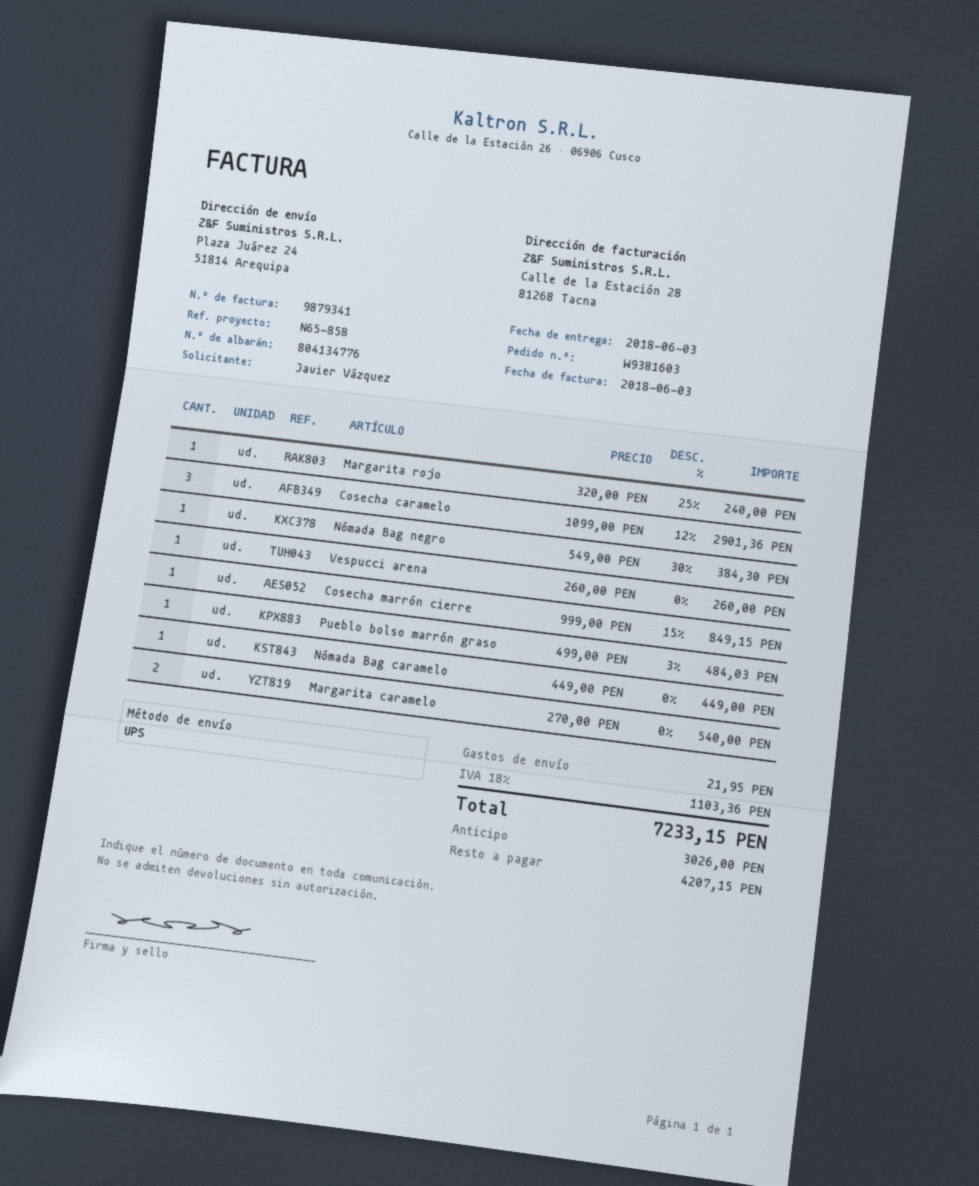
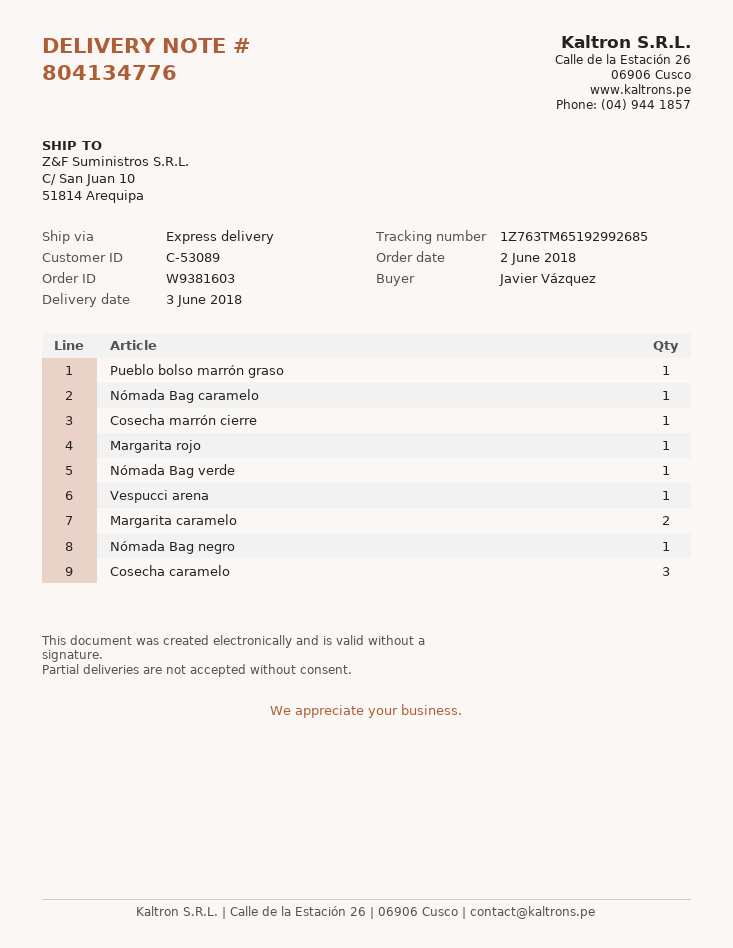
shipping method: UPS -> express
ship to: Plaza Juárez 24, 51814 Arequipa -> C/ San Juan 10, 51814 Arequipa
Nómada Bag verde: none -> 1

